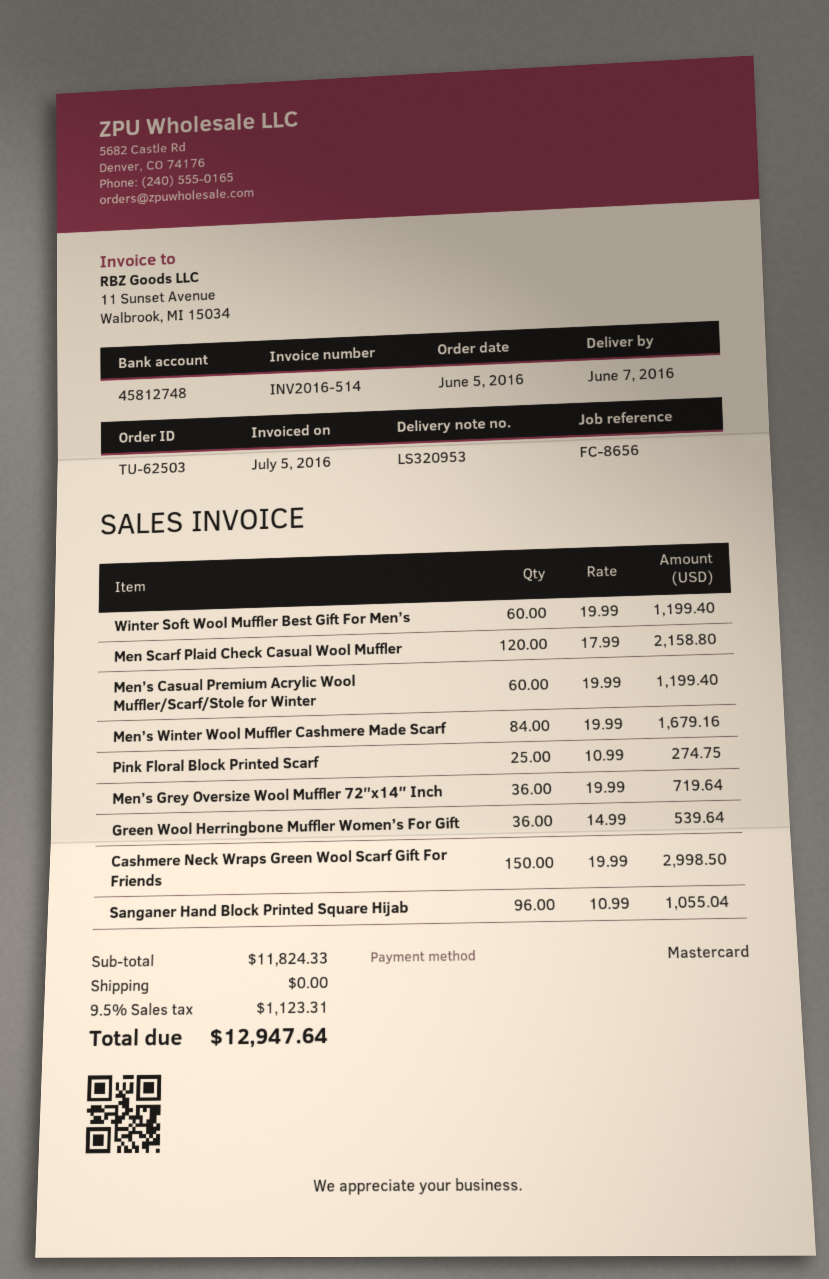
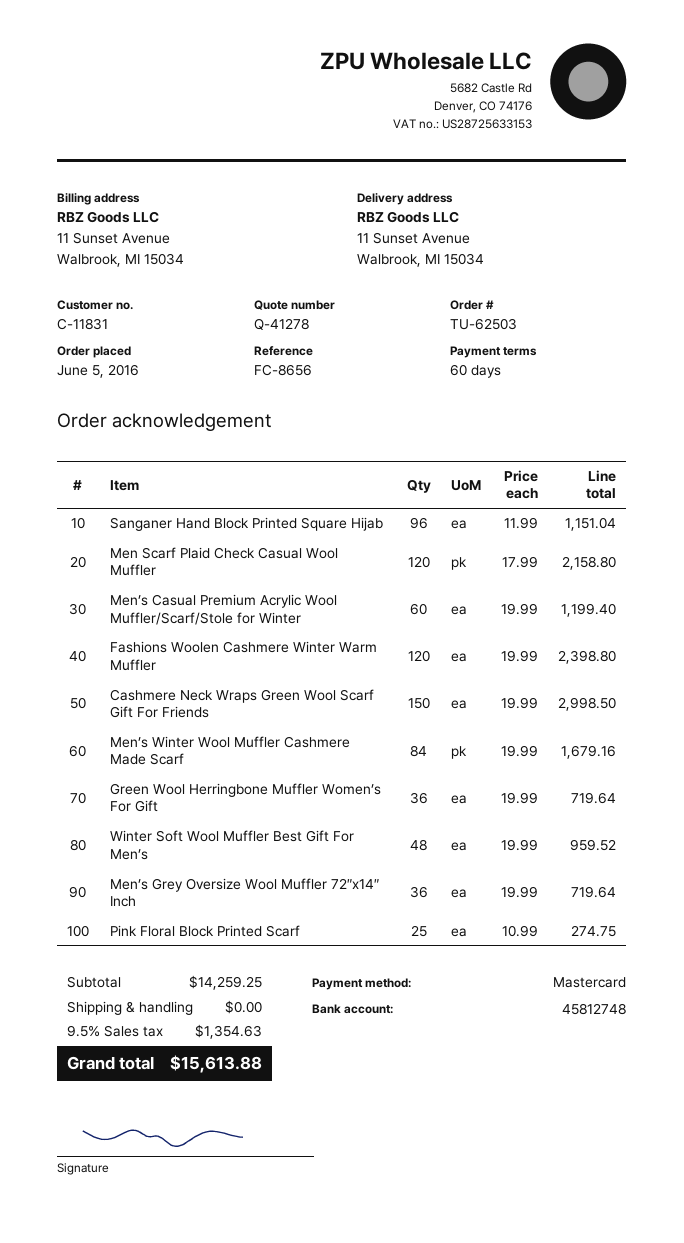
Winter Soft Wool Muffler Best Gift For Men’s: 60 x 19.99 = 1199.40 -> 48 x 19.99 = 959.52
Green Wool Herringbone Muffler Women’s For Gift: 36 x 14.99 = 539.64 -> 36 x 19.99 = 719.64
Sanganer Hand Block Printed Square Hijab: 96 x 10.99 = 1055.04 -> 96 x 11.99 = 1151.04
Fashions Woolen Cashmere Winter Warm Muffler: none -> 120 x 19.99 = 2398.80
subtotal: 11824.33 -> 14259.25
tax: 9.5% = 1123.31 -> 9.5% = 1354.63
total: 12947.64 -> 15613.88

